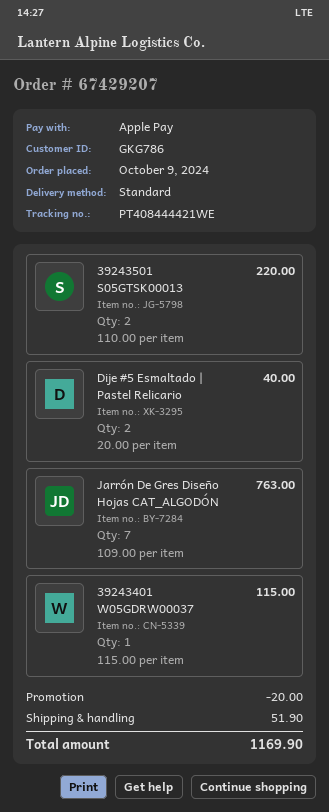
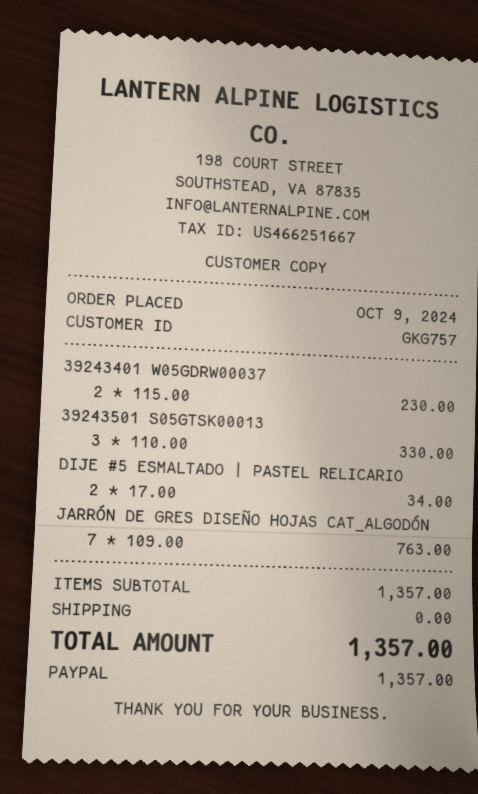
customer number: GKG786 -> GKG757
payment method: Apple Pay -> PayPal
39243501 S05GTSK00013: 2 x 110.00 = 220.00 -> 3 x 110.00 = 330.00
Dije #5 Esmaltado | Pastel Relicario: 2 x 20.00 = 40.00 -> 2 x 17.00 = 34.00
39243401 W05GDRW00037: 1 x 115.00 = 115.00 -> 2 x 115.00 = 230.00
discount: 20.00 -> none
shipping: 51.90 -> 0.00
total: 1169.90 -> 1357.00

